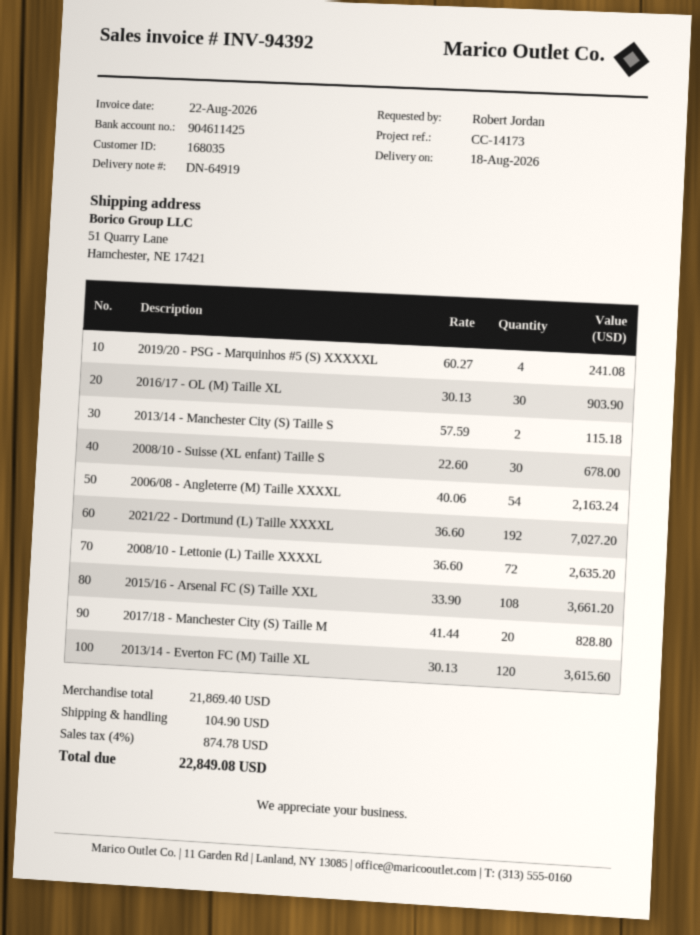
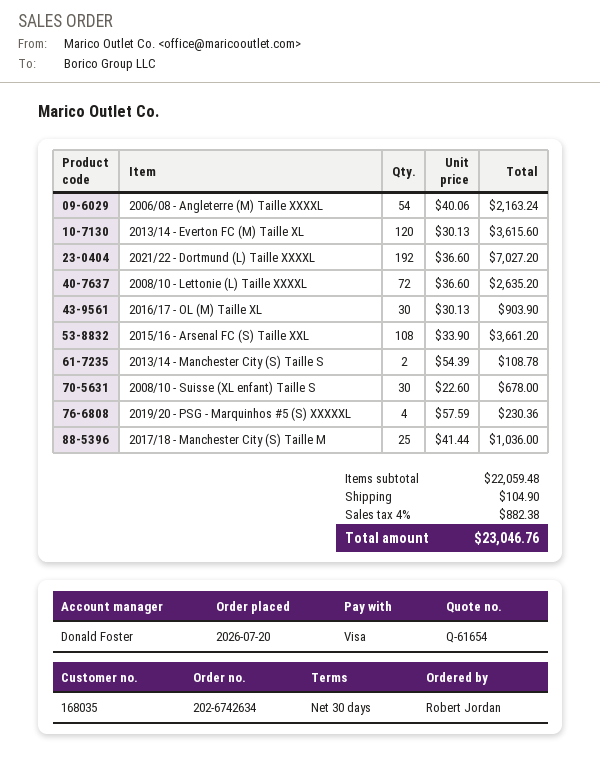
2019/20 - PSG - Marquinhos #5 (S) XXXXXL: 4 x 60.27 = 241.08 -> 4 x 57.59 = 230.36
2013/14 - Manchester City (S) Taille S: 2 x 57.59 = 115.18 -> 2 x 54.39 = 108.78
2017/18 - Manchester City (S) Taille M: 20 x 41.44 = 828.80 -> 25 x 41.44 = 1036.00
subtotal: 21869.40 -> 22059.48
tax: 4% = 874.78 -> 4% = 882.38
total: 22849.08 -> 23046.76

